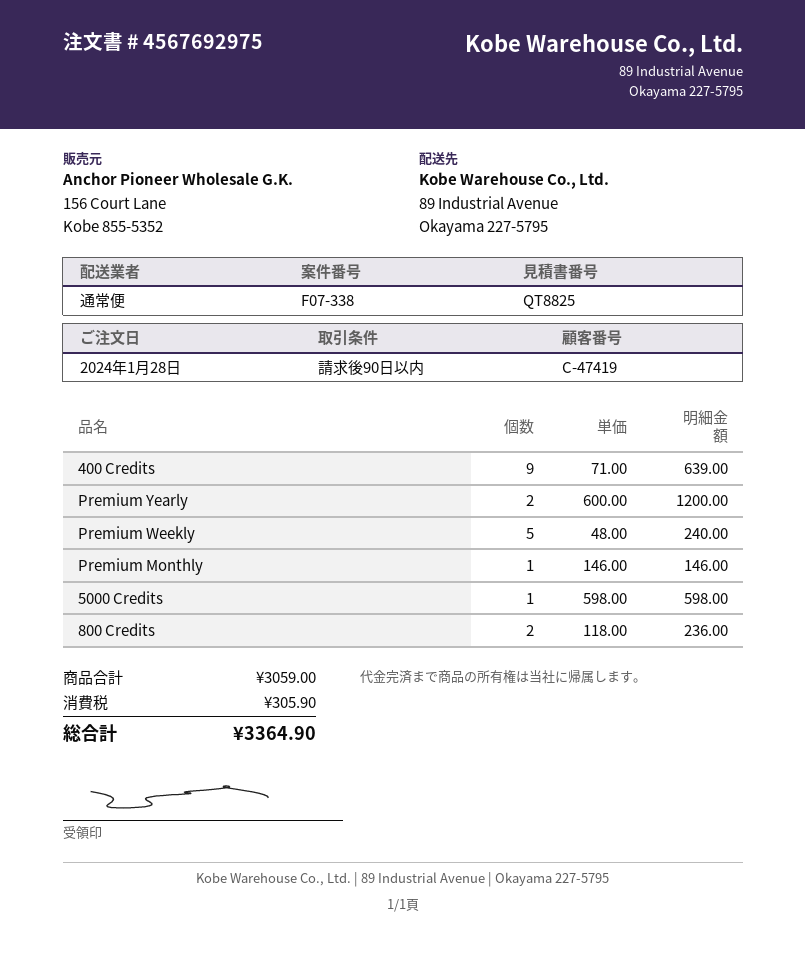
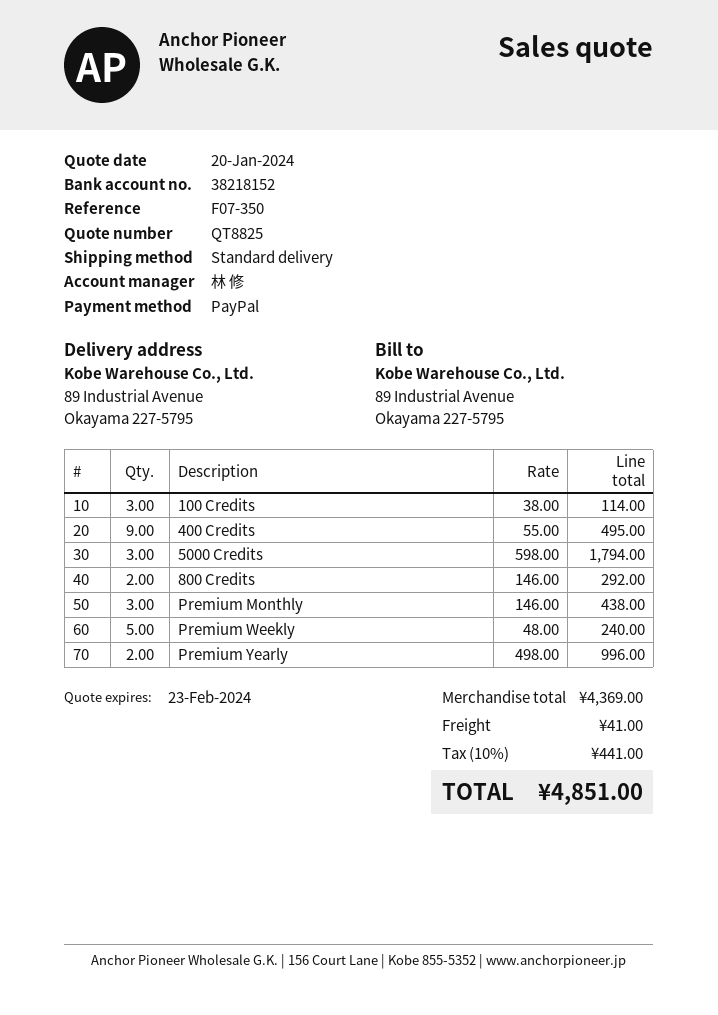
reference: F07-338 -> F07-350
400 Credits: 9 x 71.00 = 639.00 -> 9 x 55.00 = 495.00
Premium Yearly: 2 x 600.00 = 1200.00 -> 2 x 498.00 = 996.00
Premium Monthly: 1 x 146.00 = 146.00 -> 3 x 146.00 = 438.00
5000 Credits: 1 x 598.00 = 598.00 -> 3 x 598.00 = 1794.00
800 Credits: 2 x 118.00 = 236.00 -> 2 x 146.00 = 292.00
100 Credits: none -> 3 x 38.00 = 114.00
subtotal: 3059.00 -> 4369.00
shipping: none -> 41.00
tax: 305.90 -> 441.00
total: 3364.90 -> 4851.00

